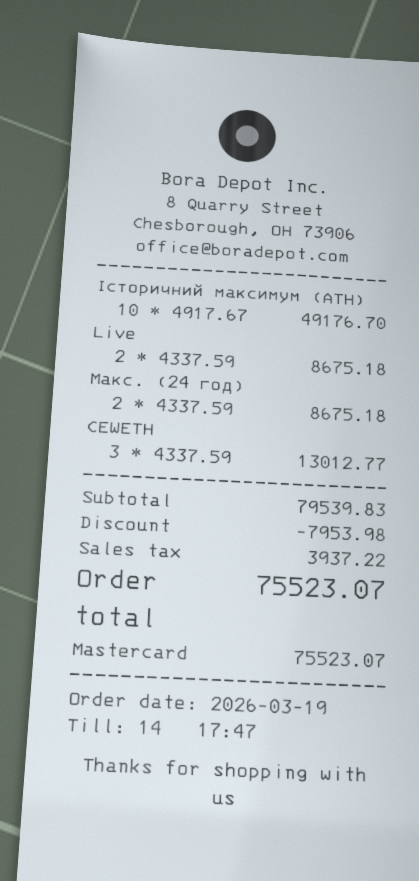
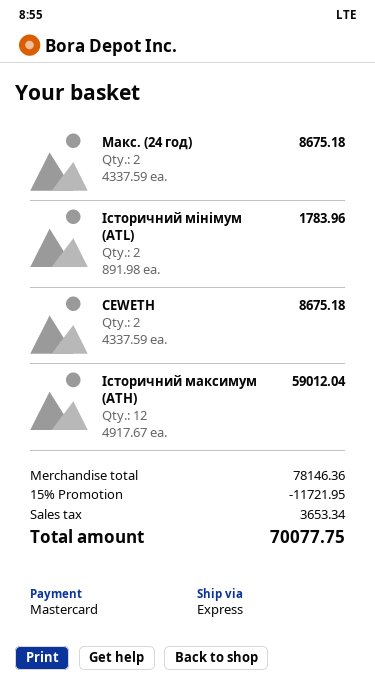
Історичний максимум (ATH): 10 x 4917.67 = 49176.70 -> 12 x 4917.67 = 59012.04
Live: 2 x 4337.59 = 8675.18 -> none
CEWETH: 3 x 4337.59 = 13012.77 -> 2 x 4337.59 = 8675.18
Історичний мінімум (ATL): none -> 2 x 891.98 = 1783.96
subtotal: 79539.83 -> 78146.36
discount: 7953.98 -> 11721.95
tax: 3937.22 -> 3653.34
total: 75523.07 -> 70077.75

